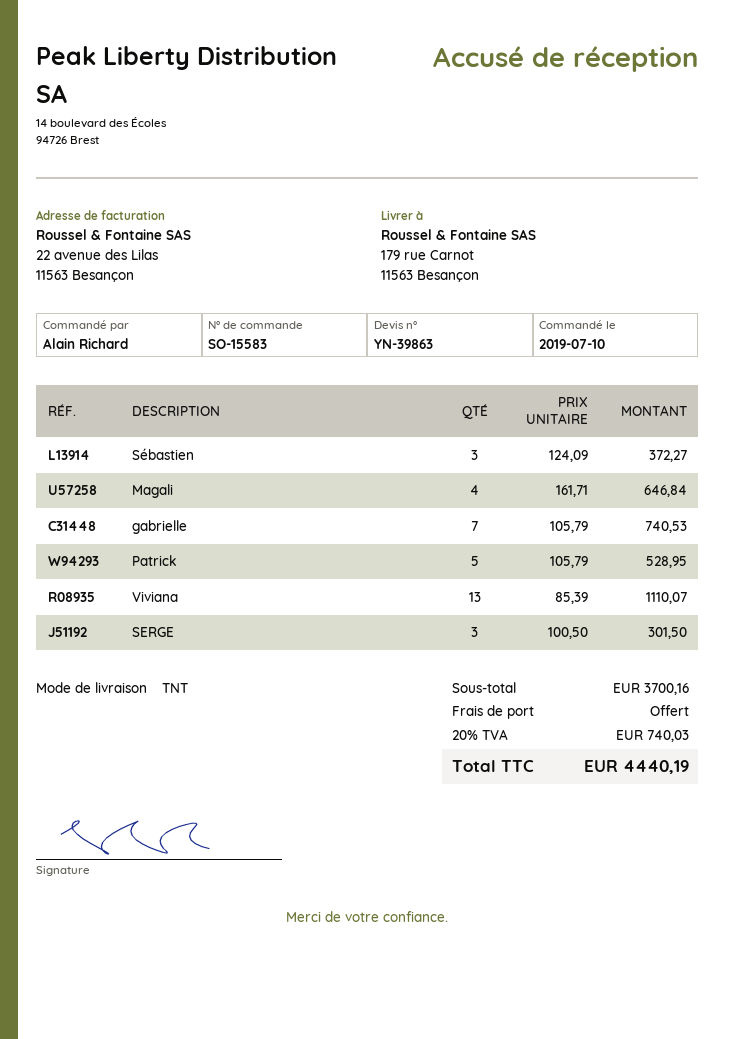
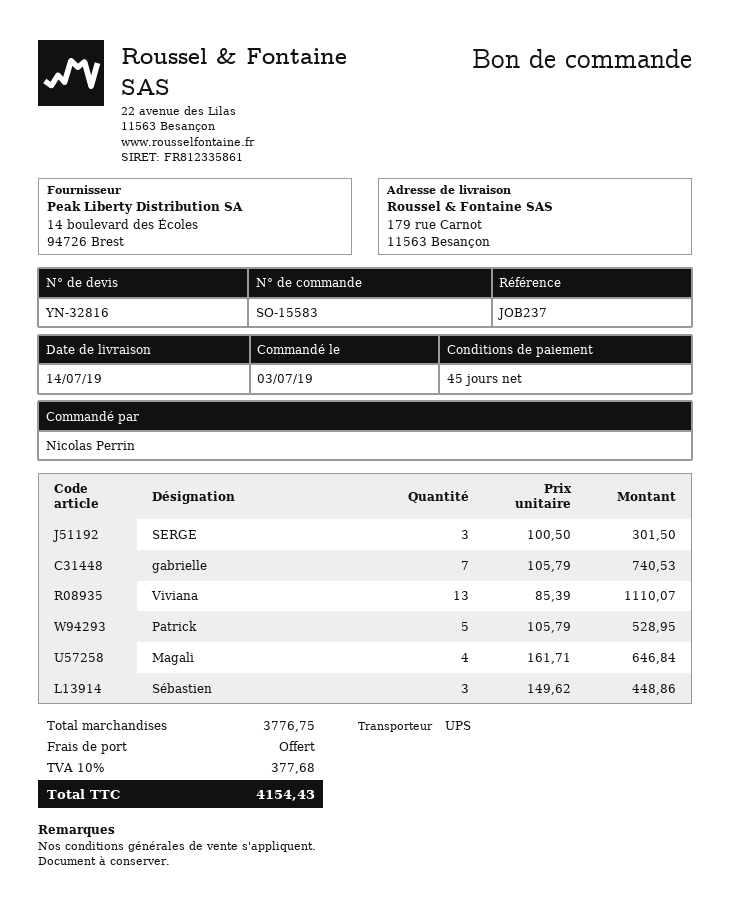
quote number: YN-39863 -> YN-32816
order date: 2019-07-10 -> 2019-07-03
ordered by: Alain Richard -> Nicolas Perrin
shipping method: TNT -> UPS
Sébastien: 3 x 124.09 = 372.27 -> 3 x 149.62 = 448.86
subtotal: 3700.16 -> 3776.75
tax: 20% = 740.03 -> 10% = 377.68
total: 4440.19 -> 4154.43

